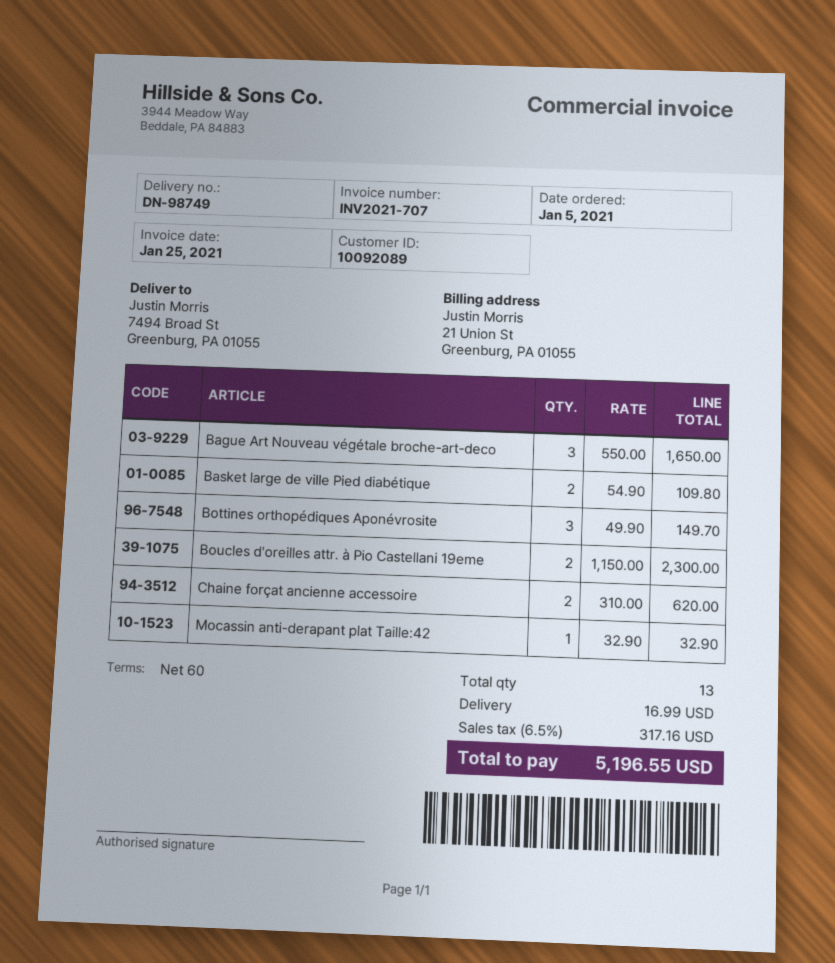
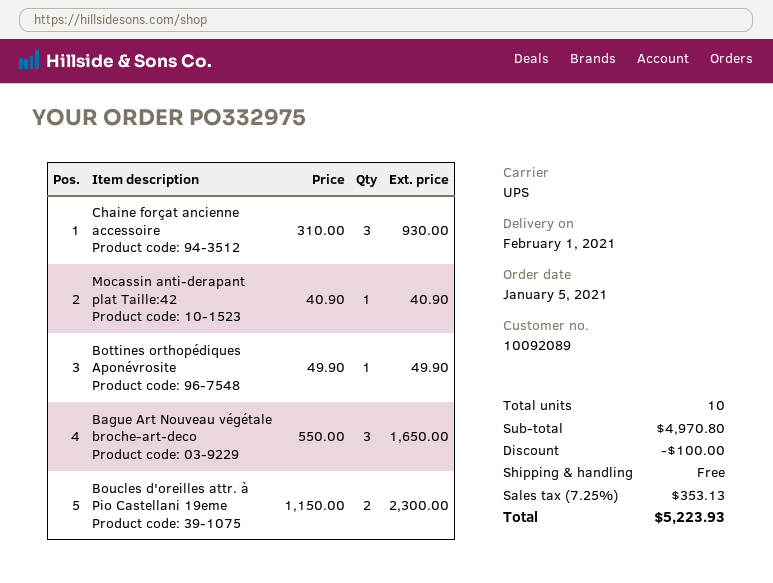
Basket large de ville Pied diabétique: 2 x 54.90 = 109.80 -> none
Bottines orthopédiques Aponévrosite: 3 x 49.90 = 149.70 -> 1 x 49.90 = 49.90
Chaine forçat ancienne accessoire: 2 x 310.00 = 620.00 -> 3 x 310.00 = 930.00
Mocassin anti-derapant plat Taille:42: 1 x 32.90 = 32.90 -> 1 x 40.90 = 40.90
total quantity: 13 -> 10
discount: none -> 100.00
shipping: 16.99 -> 0.00
tax: 6.5% = 317.16 -> 7.25% = 353.13
total: 5196.55 -> 5223.93

